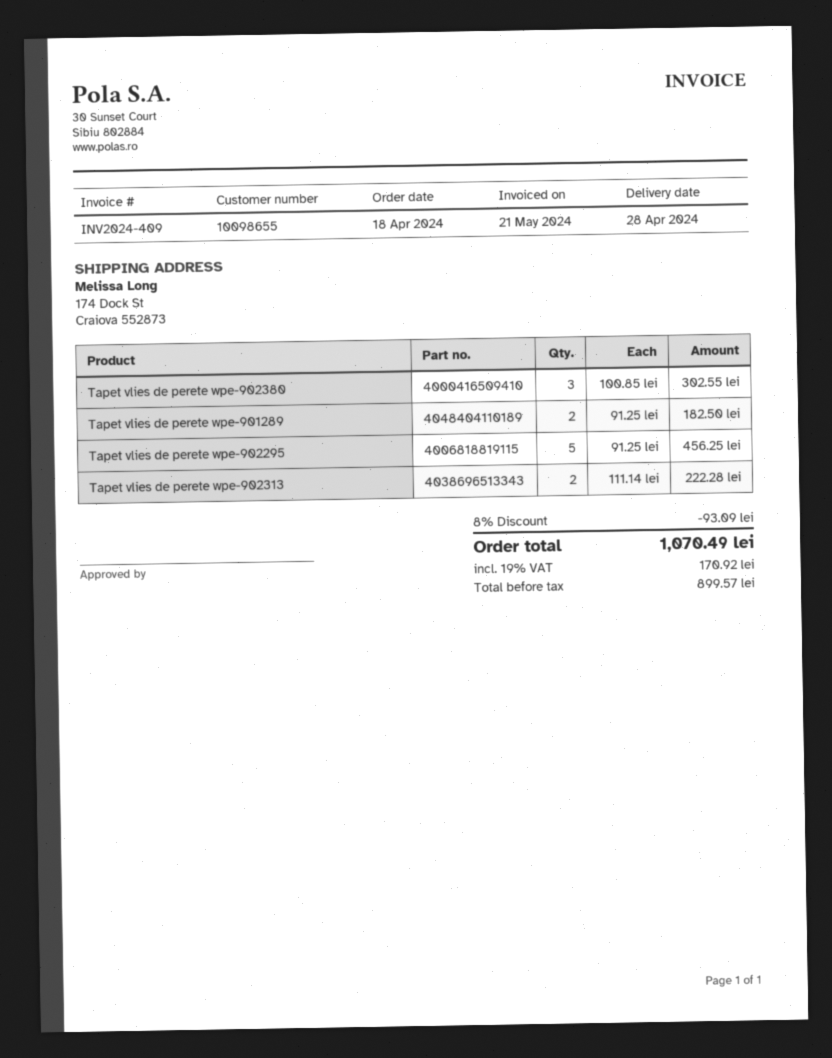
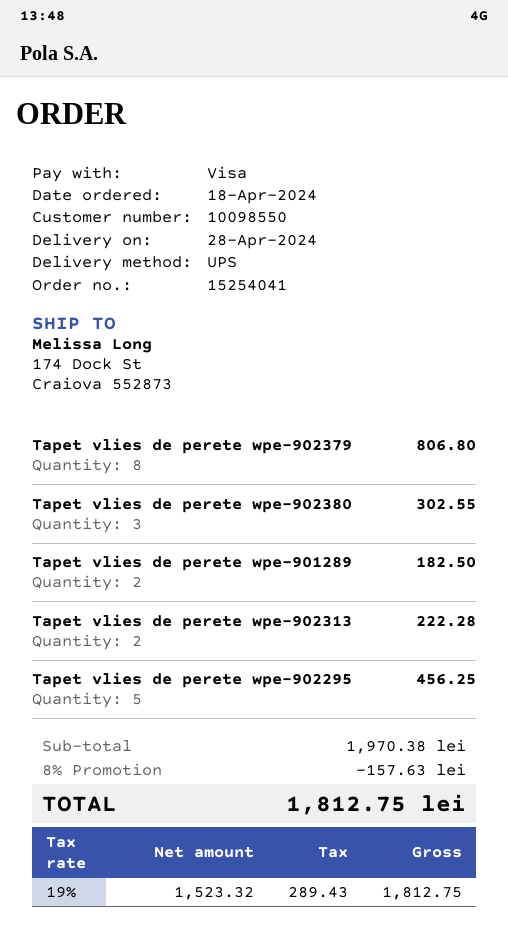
customer number: 10098655 -> 10098550
Tapet vlies de perete wpe-902379: none -> 8 for 806.80
discount: 8% = 93.09 -> 8% = 157.63
net: 899.57 -> 1523.32
tax: 19% = 170.92 -> 19% = 289.43
total: 1070.49 -> 1812.75

